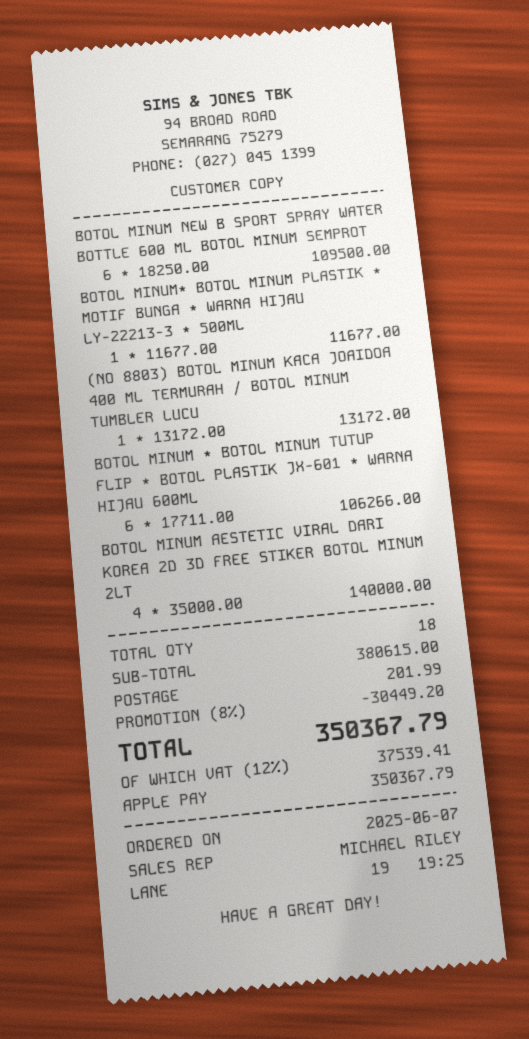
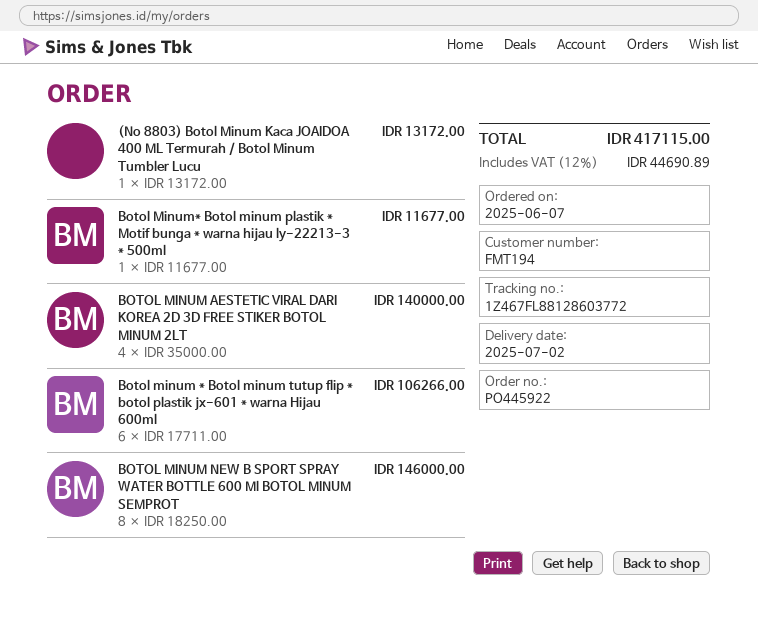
BOTOL MINUM NEW B SPORT SPRAY WATER BOTTLE 600 ML BOTOL MINUM SEMPROT: 6 x 18250.00 = 109500.00 -> 8 x 18250.00 = 146000.00
discount: 8% = 30449.20 -> none
shipping: 201.99 -> none
tax: 12% = 37539.41 -> 12% = 44690.89
total: 350367.79 -> 417115.00

